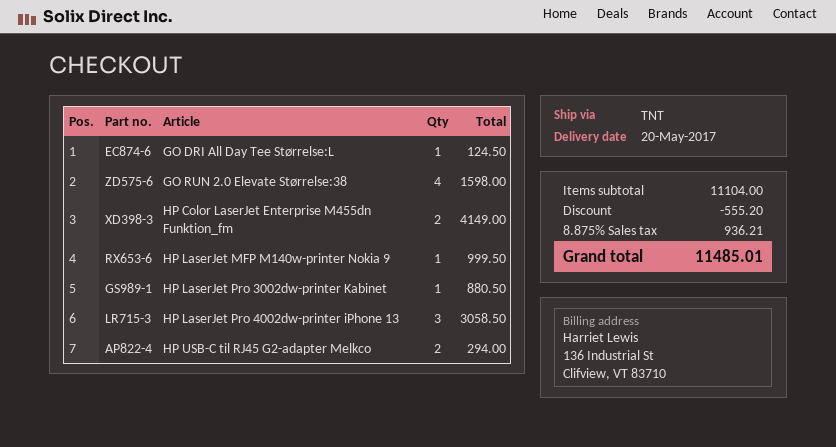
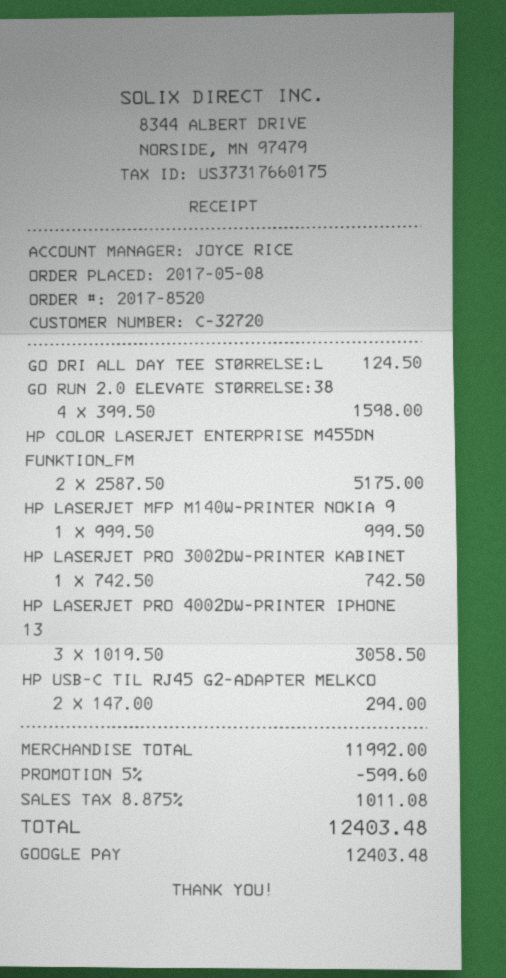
HP Color LaserJet Enterprise M455dn Funktion_fm: 2 for 4149.00 -> 2 for 5175.00
HP LaserJet Pro 3002dw-printer Kabinet: 1 for 880.50 -> 1 for 742.50
subtotal: 11104.00 -> 11992.00
discount: 555.20 -> 599.60
tax: 8.875% = 936.21 -> 8.875% = 1011.08
total: 11485.01 -> 12403.48

